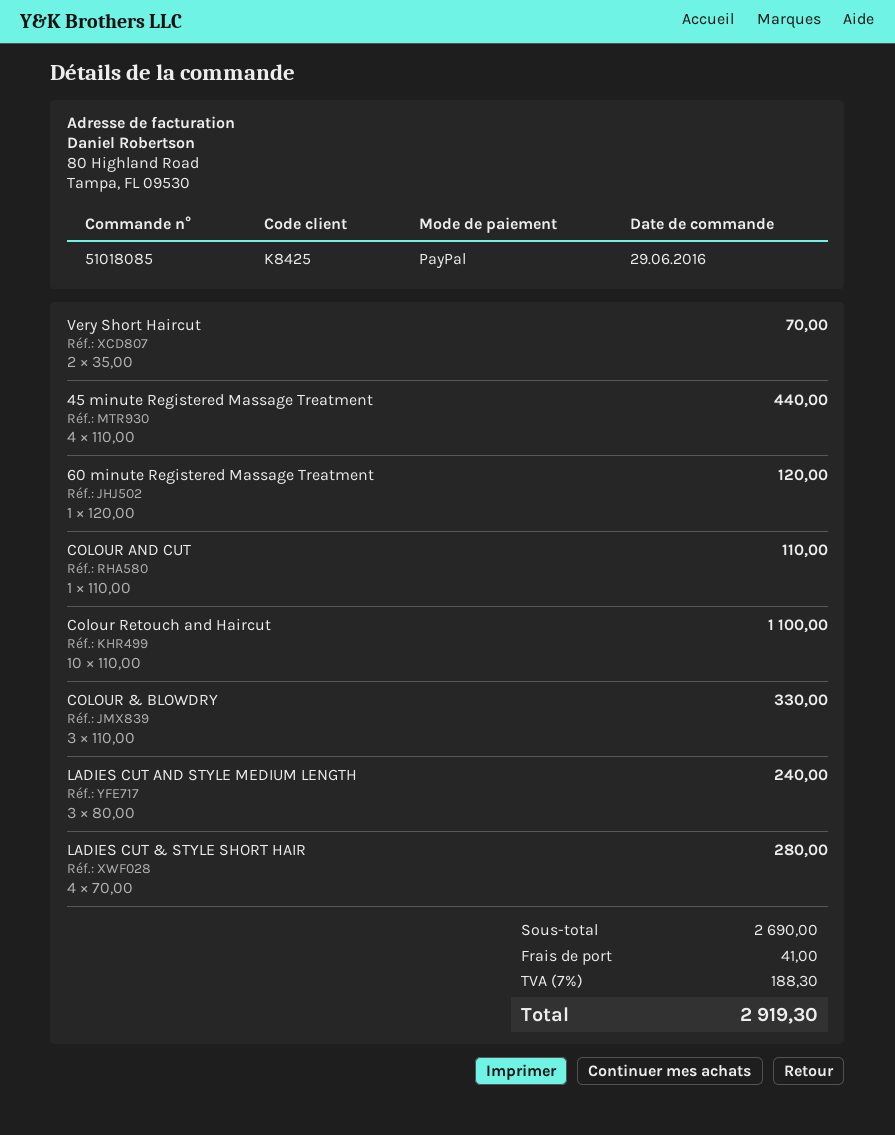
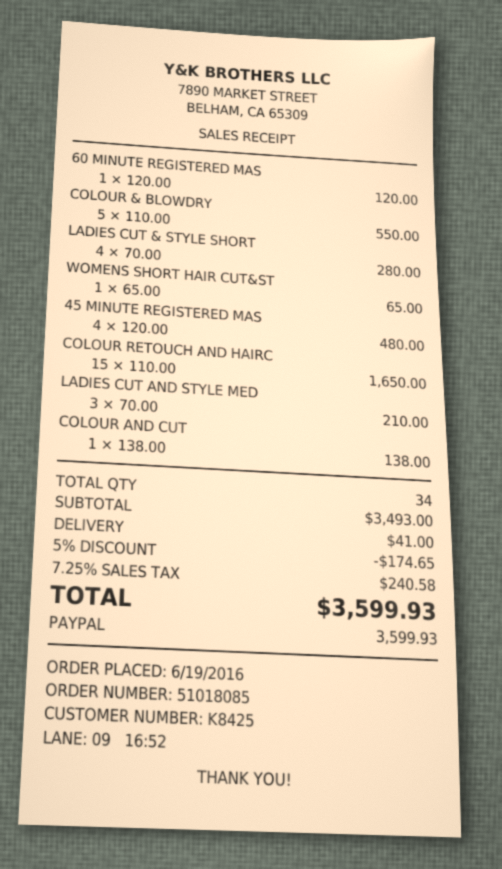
order date: 2016-06-29 -> 2016-06-19
Very Short Haircut: 2 x 35.00 = 70.00 -> none
45 minute Registered Massage Treatment: 4 x 110.00 = 440.00 -> 4 x 120.00 = 480.00
COLOUR AND CUT: 1 x 110.00 = 110.00 -> 1 x 138.00 = 138.00
Colour Retouch and Haircut: 10 x 110.00 = 1100.00 -> 15 x 110.00 = 1650.00
COLOUR & BLOWDRY: 3 x 110.00 = 330.00 -> 5 x 110.00 = 550.00
LADIES CUT AND STYLE MEDIUM LENGTH: 3 x 80.00 = 240.00 -> 3 x 70.00 = 210.00
WOMENS SHORT HAIR CUT&ST: none -> 1 x 65.00 = 65.00
subtotal: 2690.00 -> 3493.00
discount: none -> 5% = 174.65
tax: 7% = 188.30 -> 7.25% = 240.58
total: 2919.30 -> 3599.93

